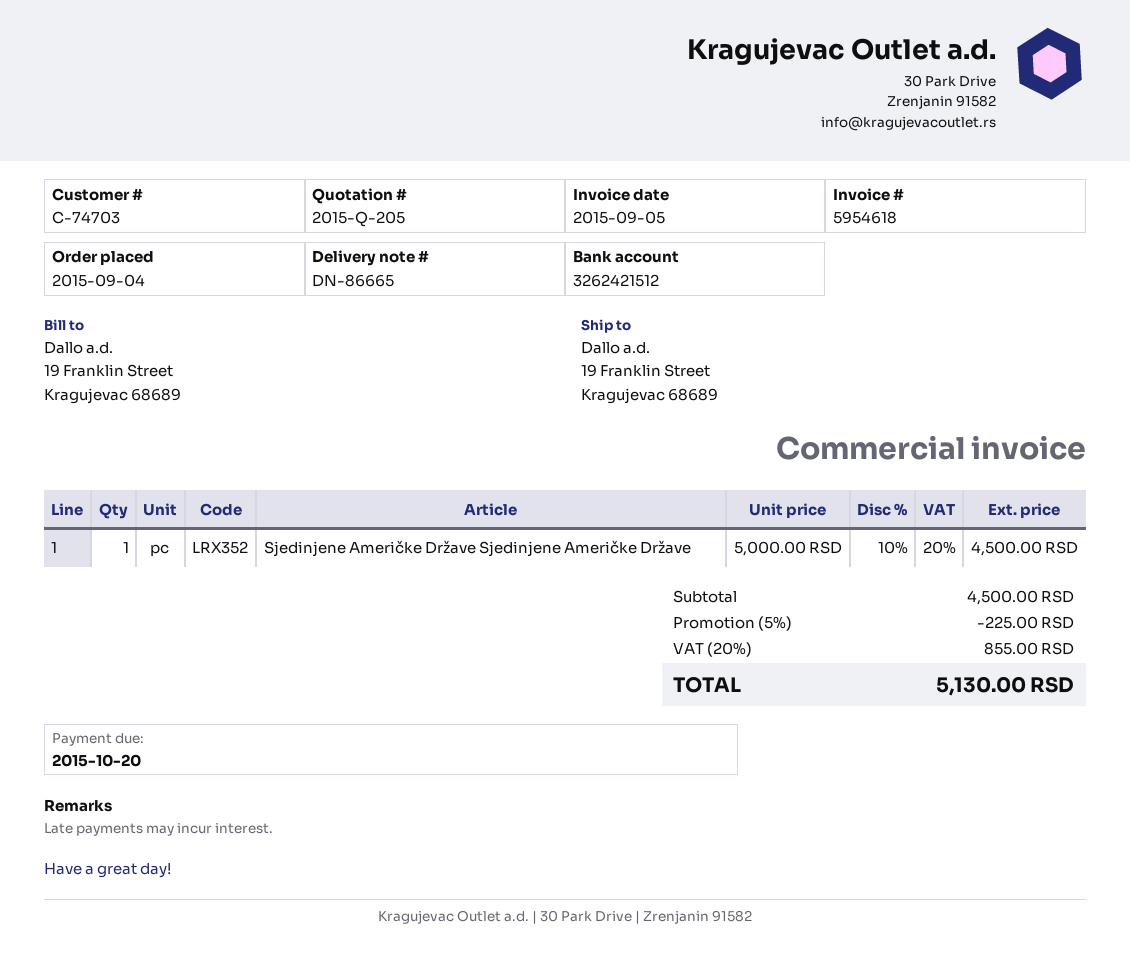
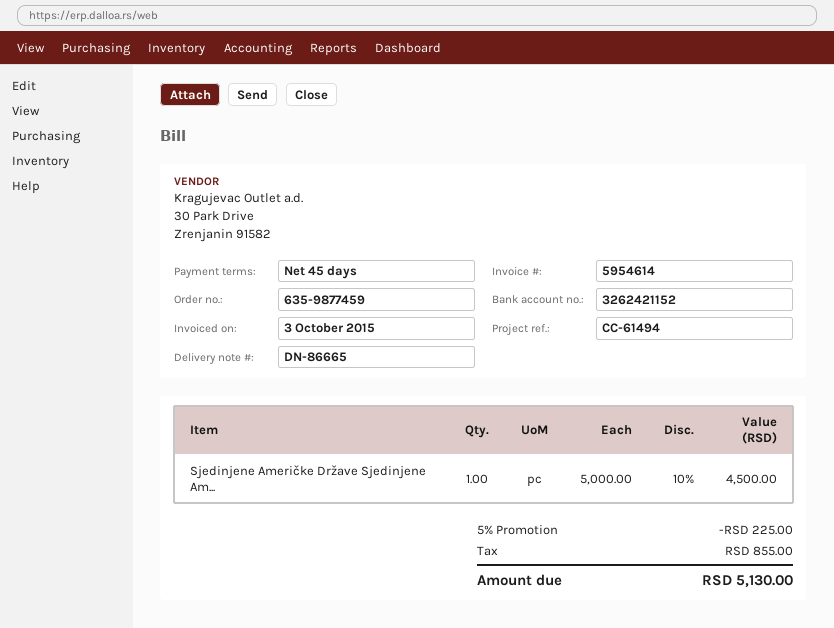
invoice number: 5954618 -> 5954614
invoice date: 2015-09-05 -> 2015-10-03
bank account: 3262421512 -> 3262421152

